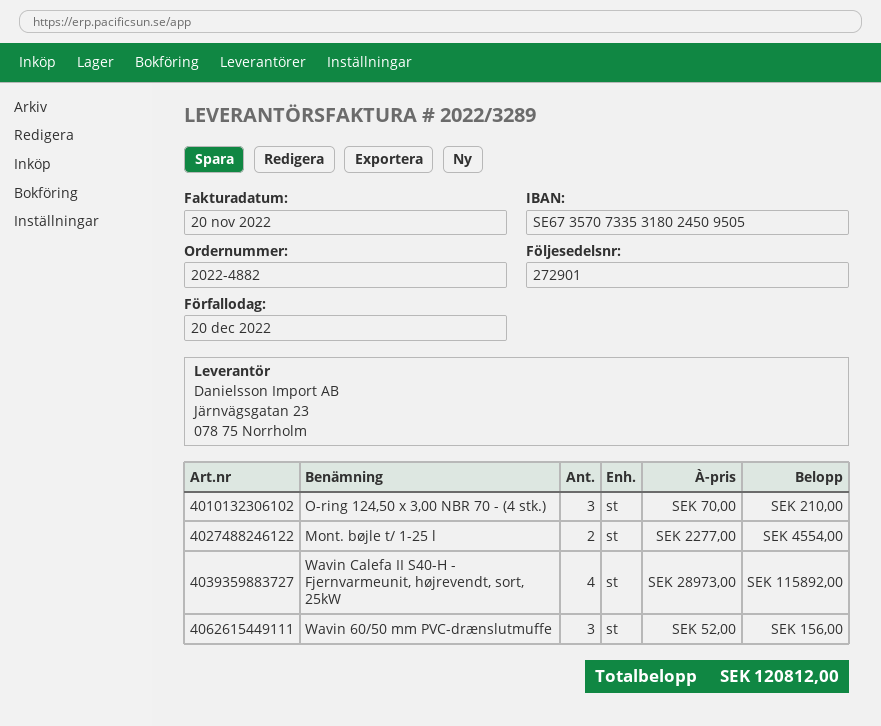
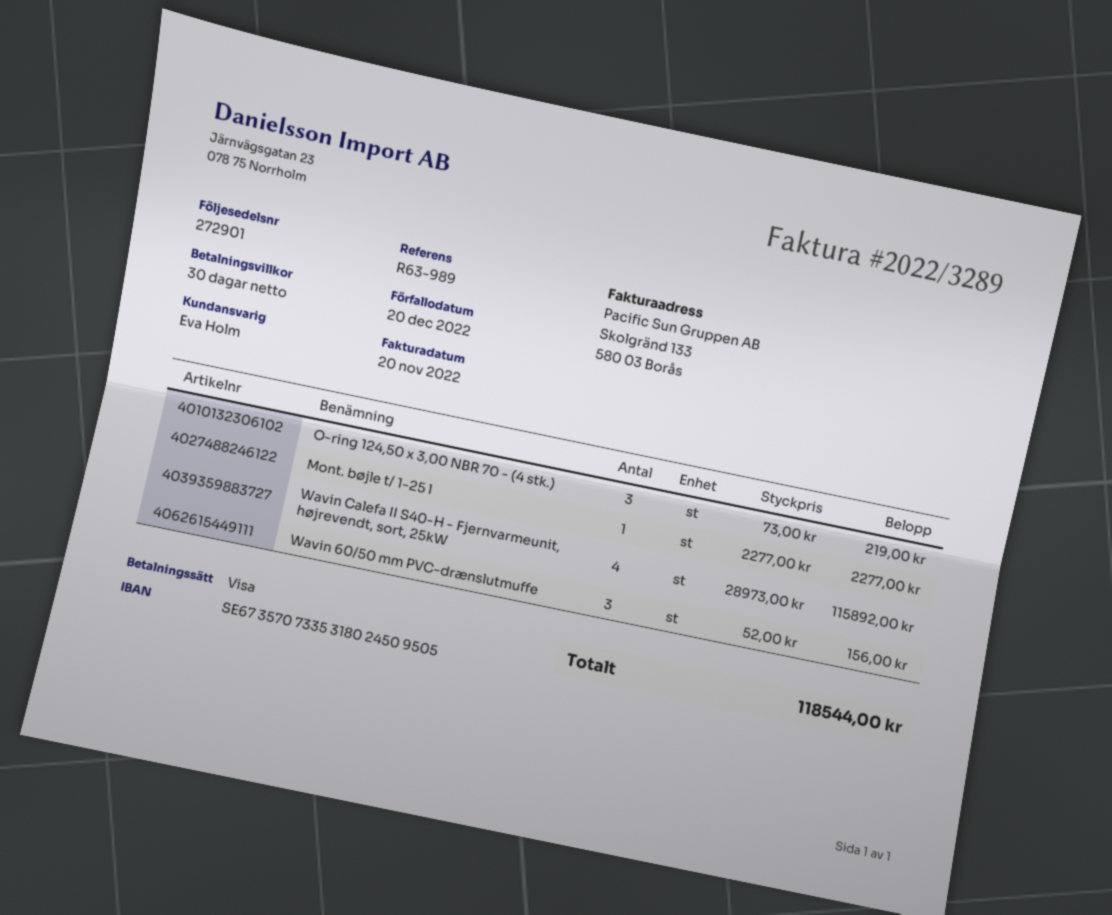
O-ring 124,50 x 3,00 NBR 70 - (4 stk.): 3 x 70.00 = 210.00 -> 3 x 73.00 = 219.00
Mont. bøjle t/ 1-25 l: 2 x 2277.00 = 4554.00 -> 1 x 2277.00 = 2277.00
total: 120812.00 -> 118544.00

